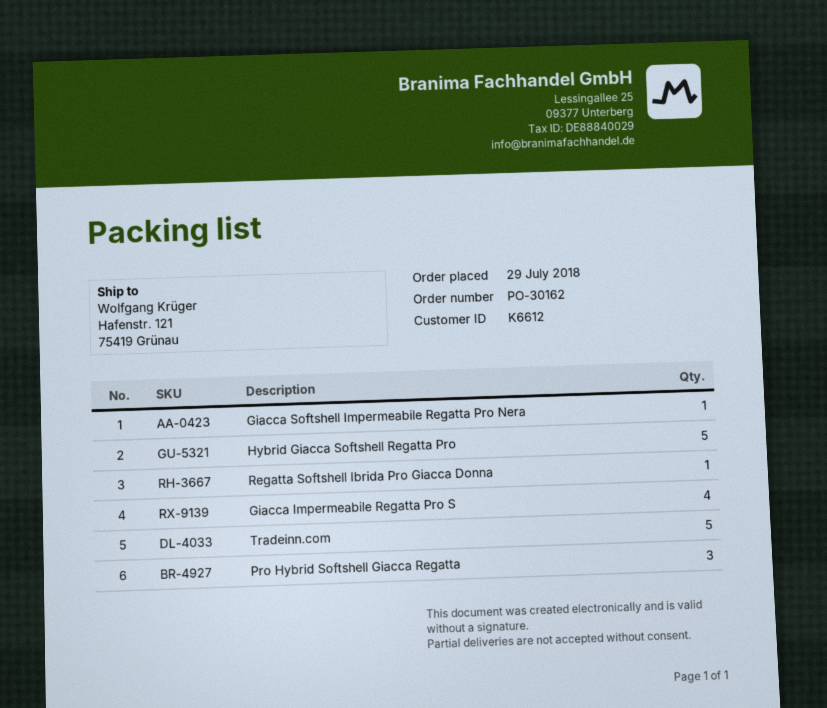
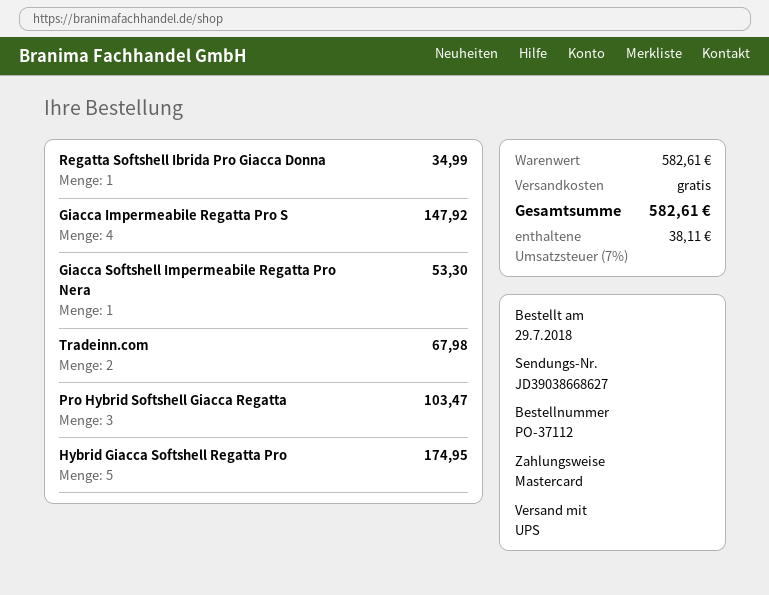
order number: PO-30162 -> PO-37112
Tradeinn.com: 5 -> 2

